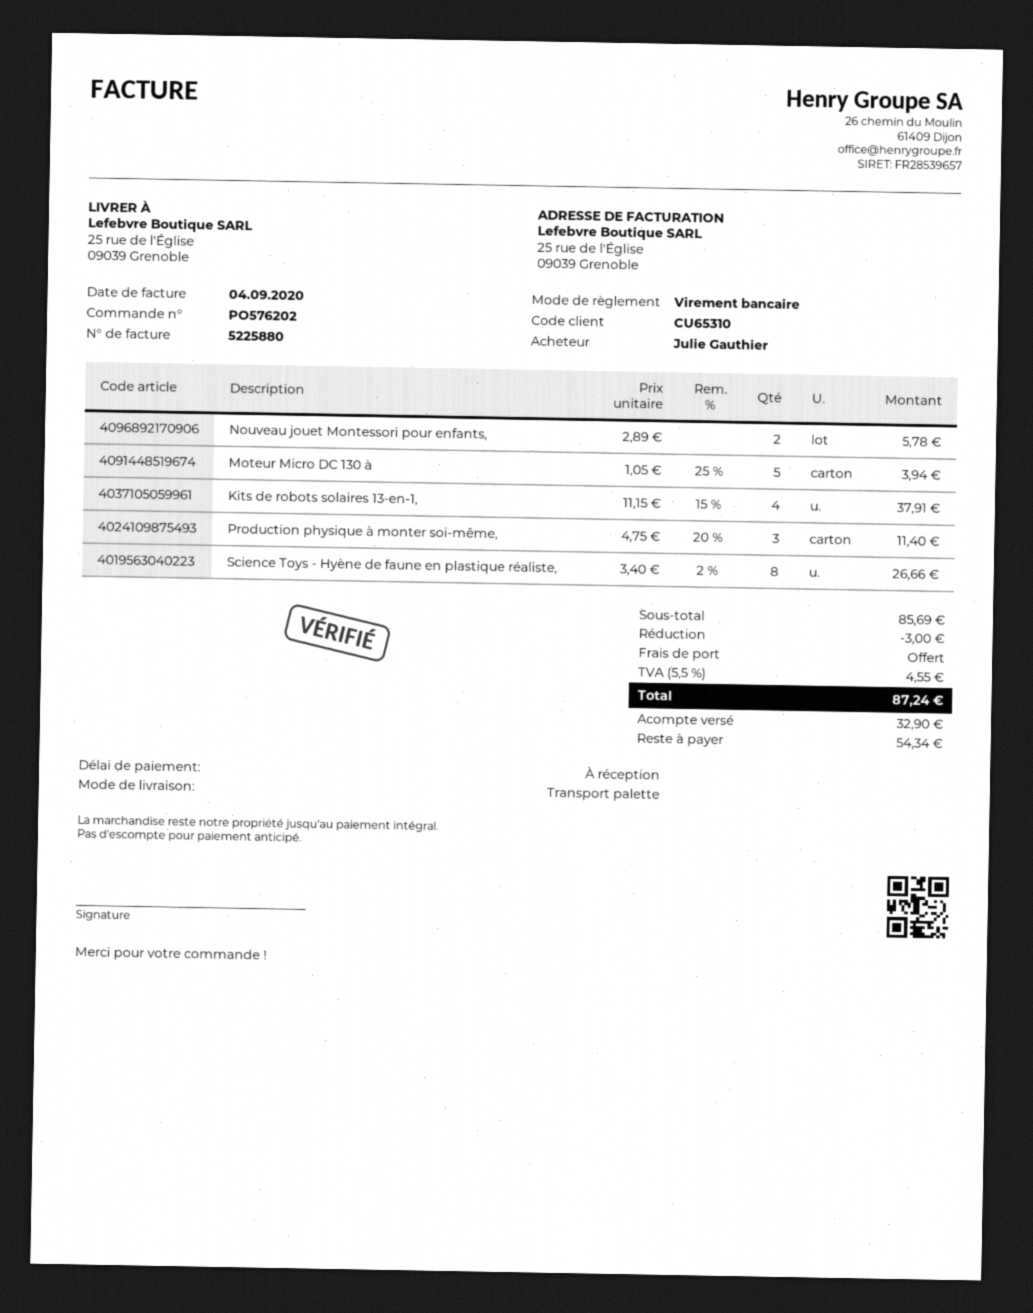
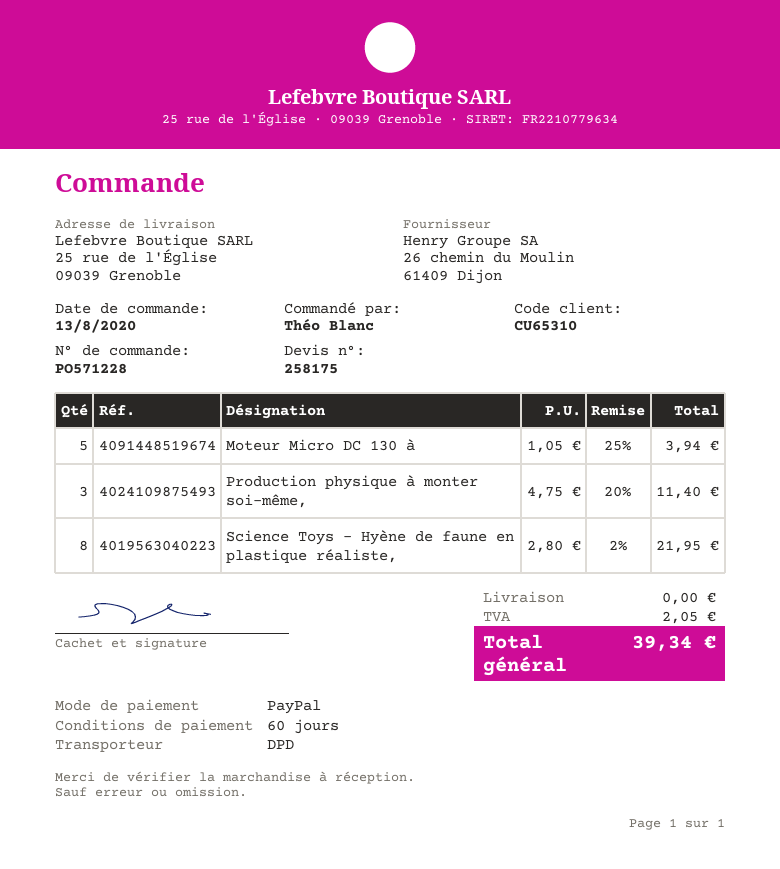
order number: PO576202 -> PO571228
payment terms: on receipt -> 60 days
ordered by: Julie Gauthier -> Théo Blanc
payment method: bank transfer -> PayPal
shipping method: pallet freight -> DPD
Nouveau jouet Montessori pour enfants,: 2 x 2.89 = 5.78 -> none
Kits de robots solaires 13-en-1,: 4 x 11.15 - 15% = 37.91 -> none
Science Toys - Hyène de faune en plastique réaliste,: 8 x 3.40 - 2% = 26.66 -> 8 x 2.80 - 2% = 21.95
discount: 3.00 -> none
tax: 4.55 -> 2.05
total: 87.24 -> 39.34

